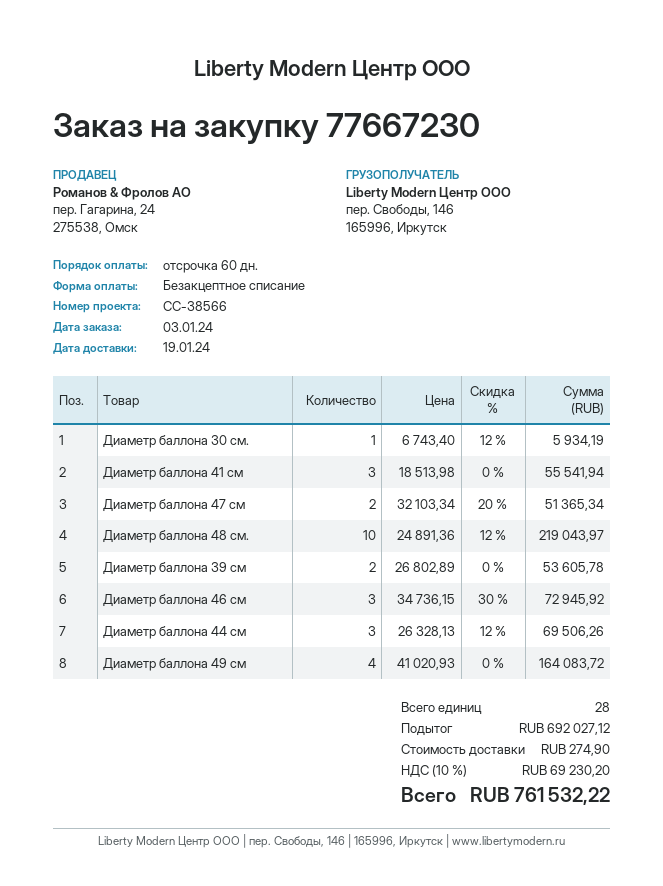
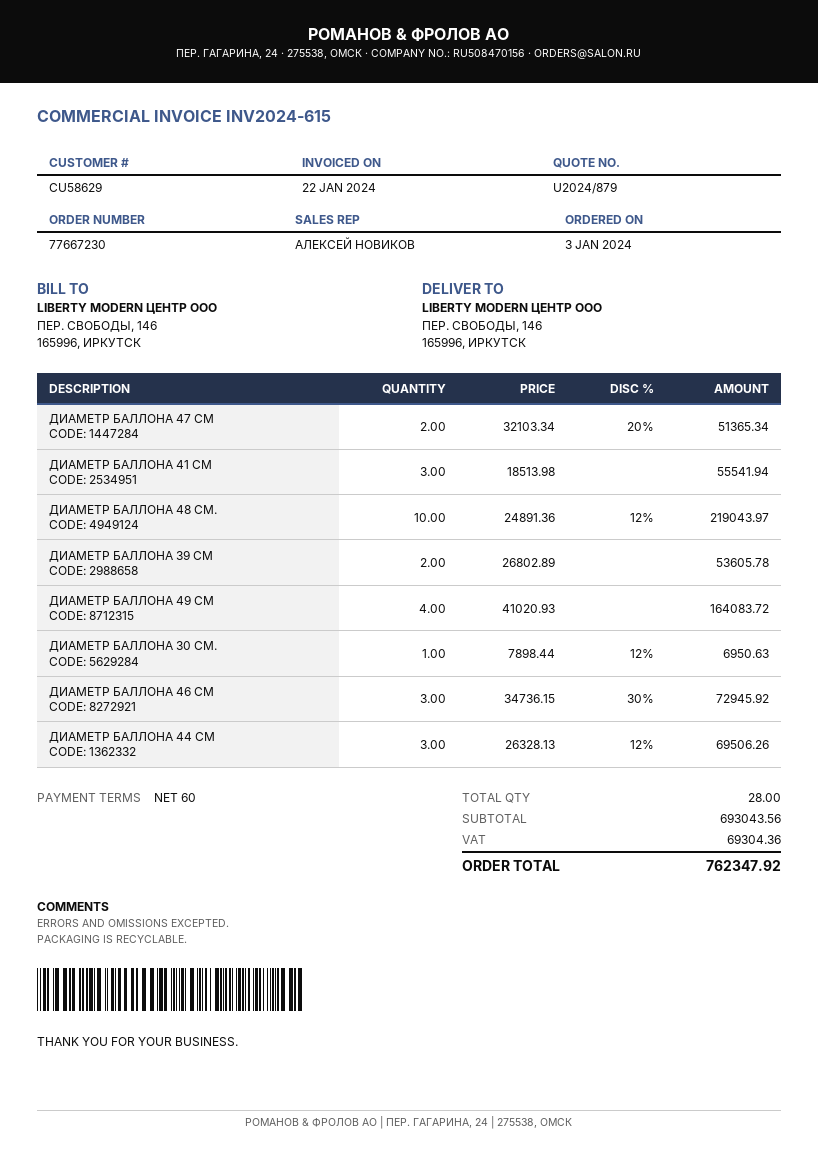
Диаметр баллона 30 см.: 1 x 6743.40 - 12% = 5934.19 -> 1 x 7898.44 - 12% = 6950.63
subtotal: 692027.12 -> 693043.56
shipping: 274.90 -> none
tax: 69230.20 -> 69304.36
total: 761532.22 -> 762347.92

